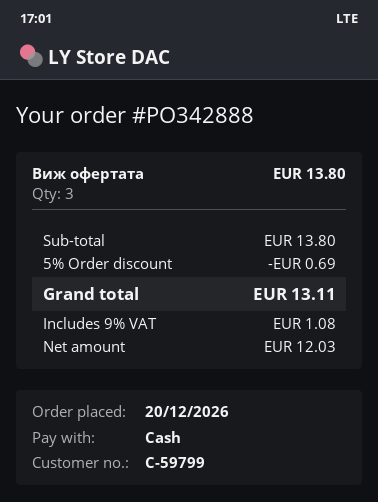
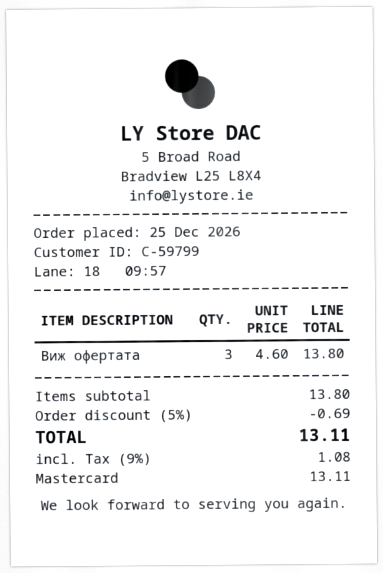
order date: 2026-12-20 -> 2026-12-25
payment method: cash -> Mastercard

